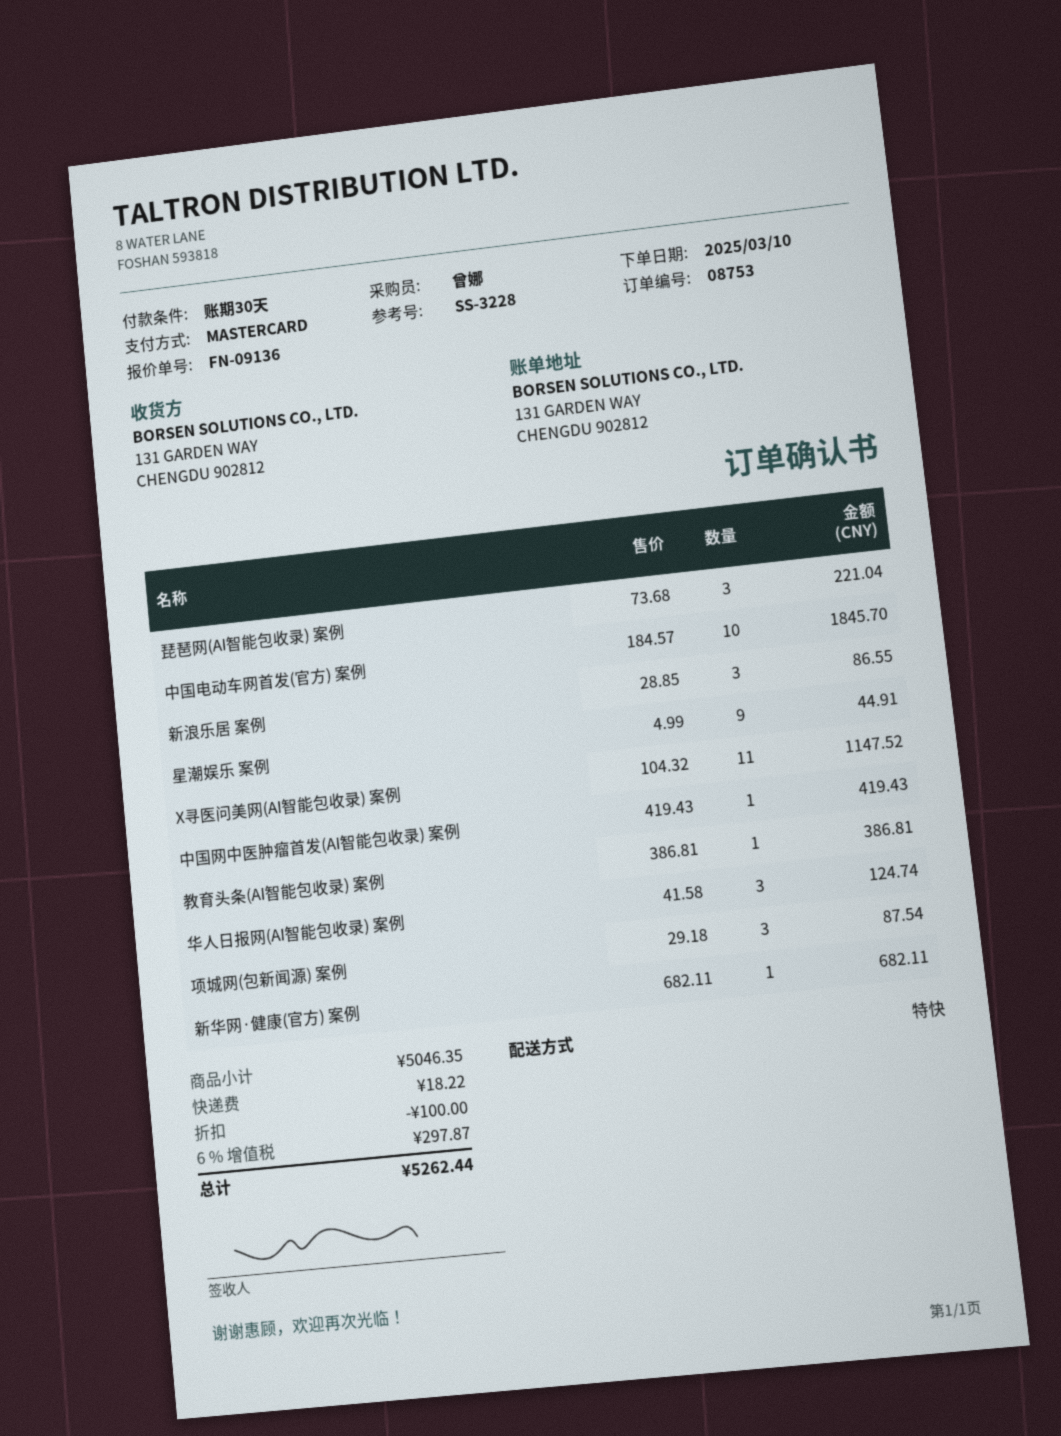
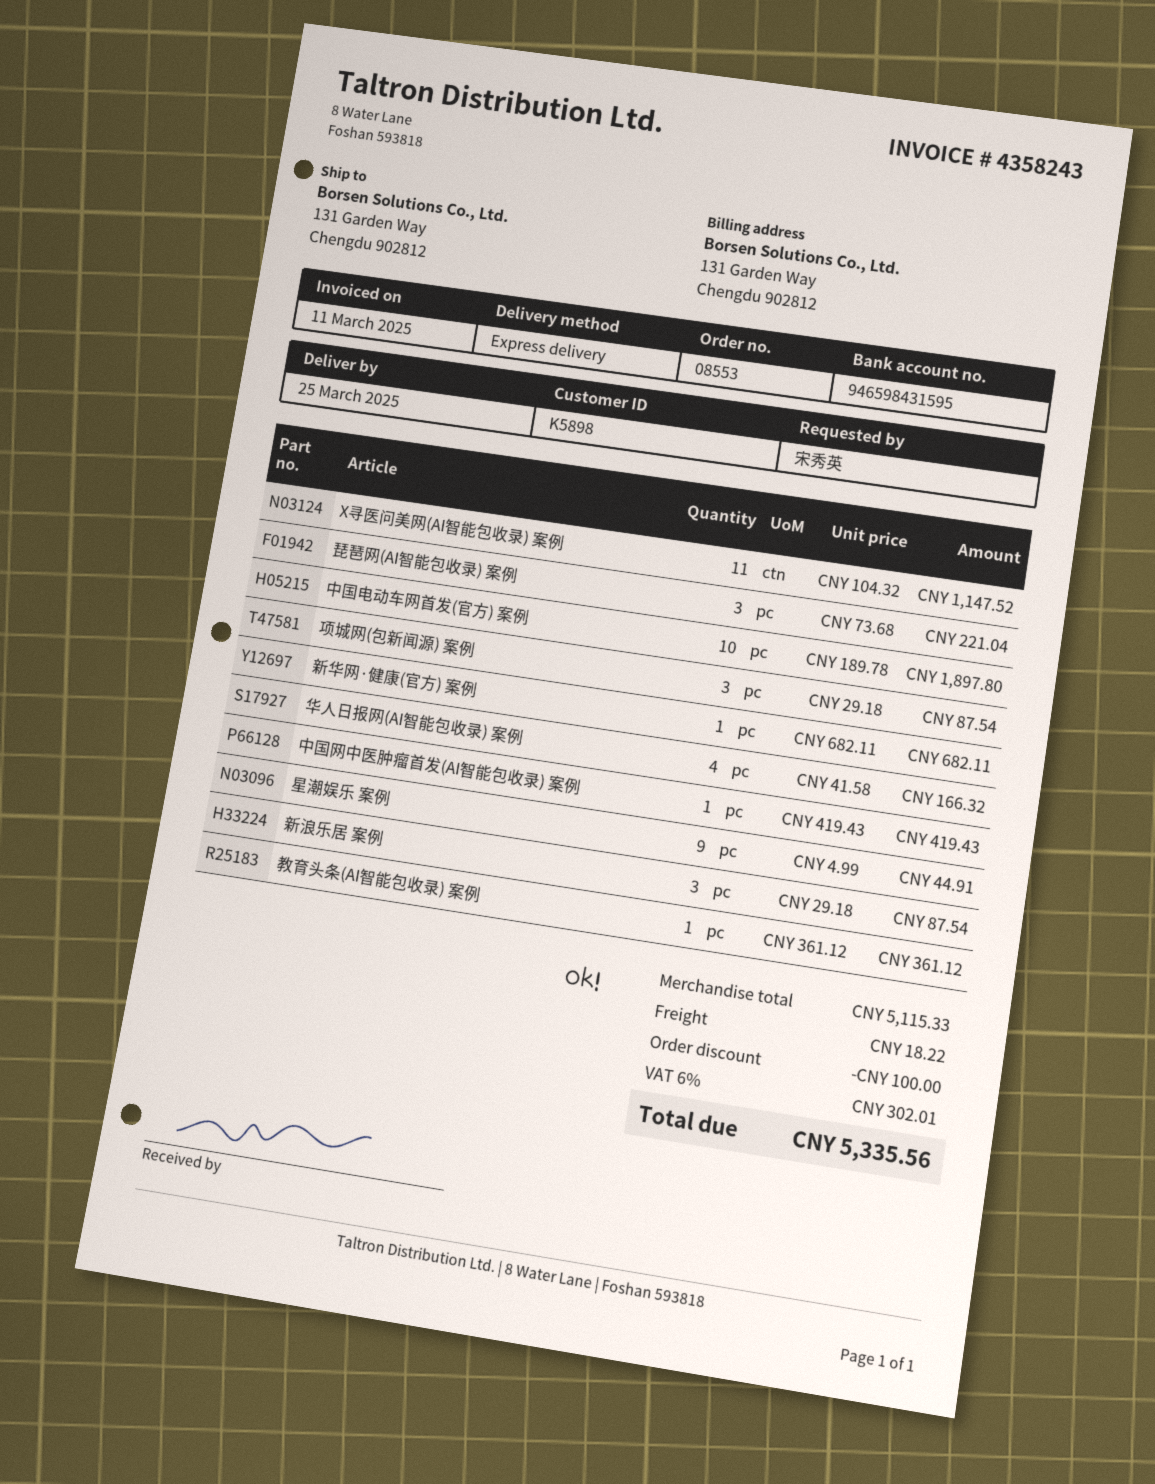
order number: 08753 -> 08553
ordered by: 曾娜 -> 宋秀英
中国电动车网首发(官方) 案例: 10 x 184.57 = 1845.70 -> 10 x 189.78 = 1897.80
新浪乐居 案例: 3 x 28.85 = 86.55 -> 3 x 29.18 = 87.54
教育头条(AI智能包收录) 案例: 1 x 386.81 = 386.81 -> 1 x 361.12 = 361.12
华人日报网(AI智能包收录) 案例: 3 x 41.58 = 124.74 -> 4 x 41.58 = 166.32
subtotal: 5046.35 -> 5115.33
tax: 6% = 297.87 -> 6% = 302.01
total: 5262.44 -> 5335.56

